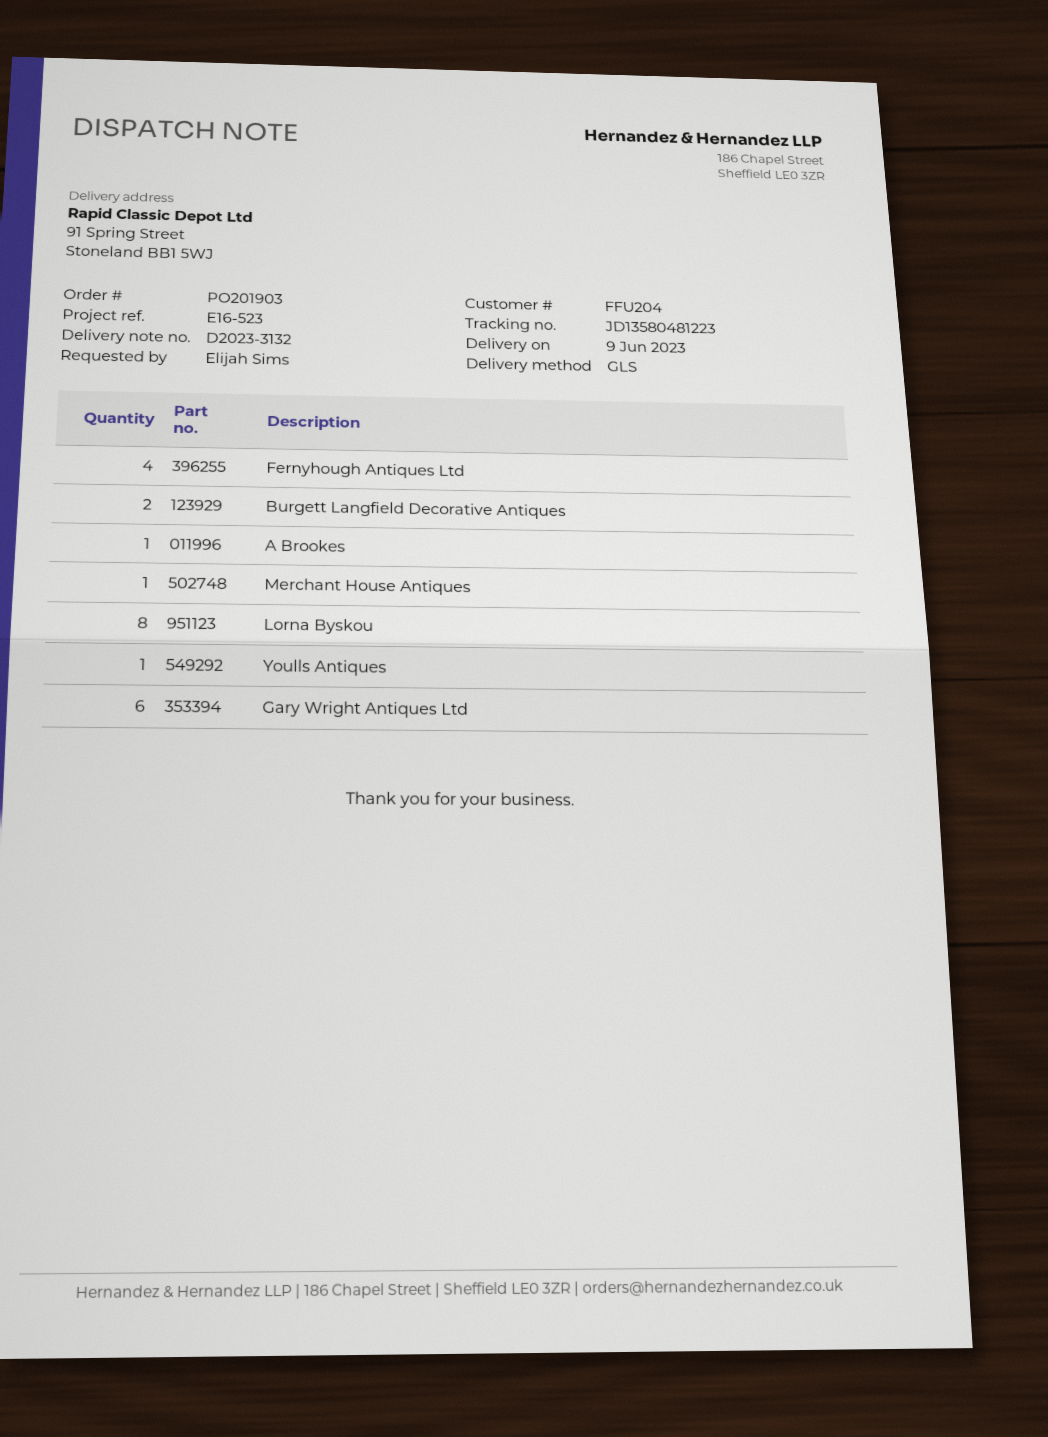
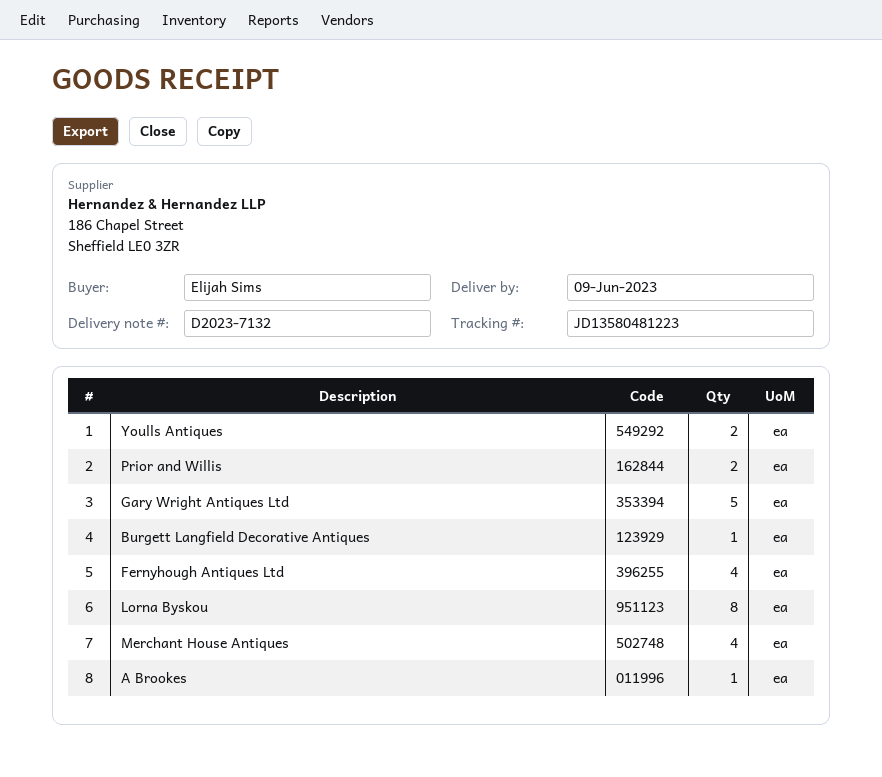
delivery note number: D2023-3132 -> D2023-7132
Burgett Langfield Decorative Antiques: 2 -> 1
Merchant House Antiques: 1 -> 4
Youlls Antiques: 1 -> 2
Gary Wright Antiques Ltd: 6 -> 5
Prior and Willis: none -> 2

